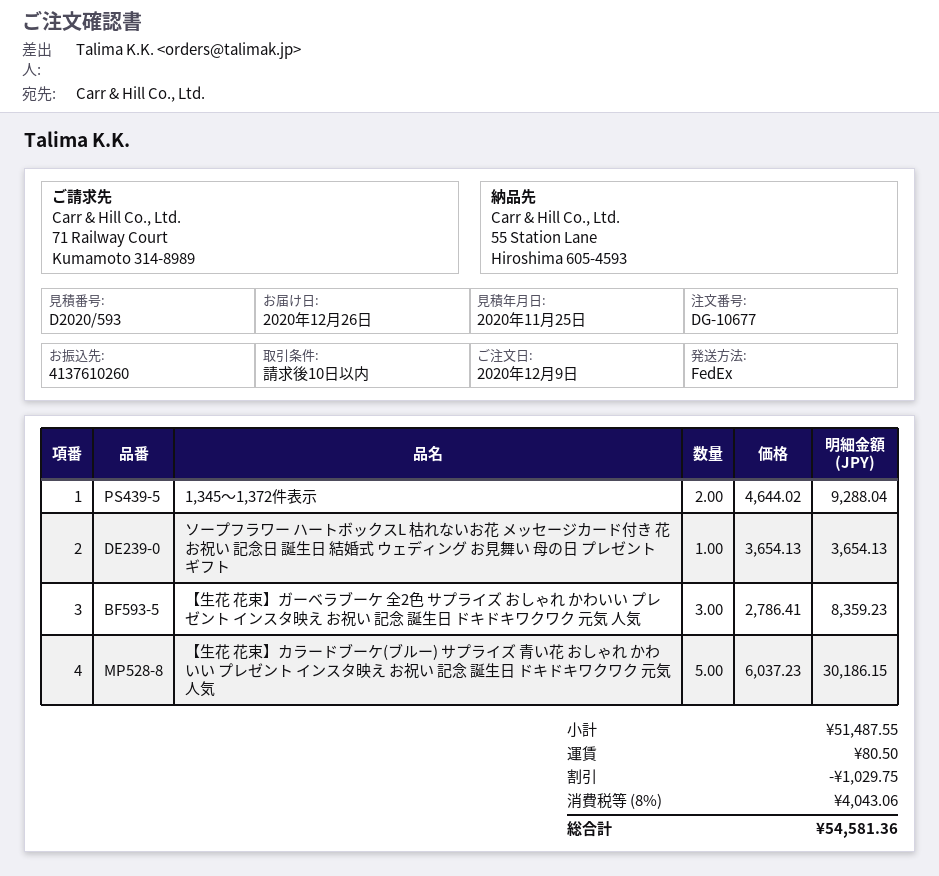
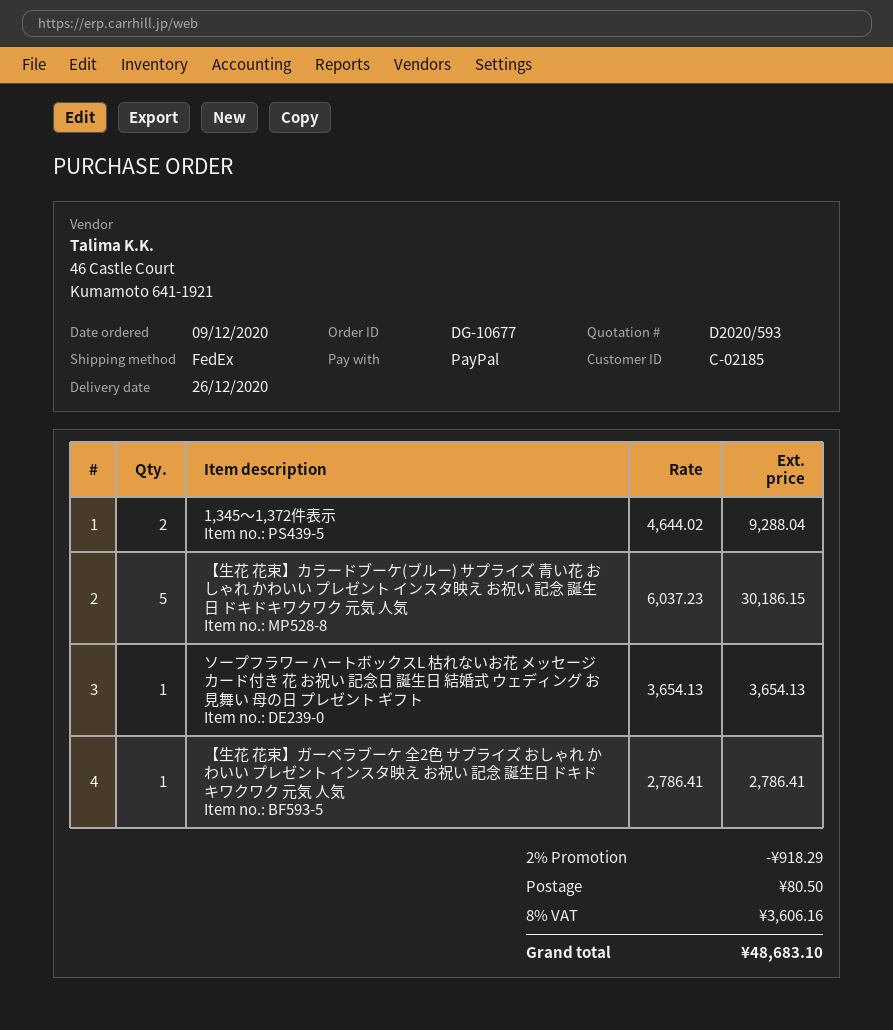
【生花 花束】ガーベラブーケ 全2色 サプライズ おしゃれ かわいい プレゼント インスタ映え お祝い 記念 誕生日 ドキドキワクワク 元気 人気: 3 x 2786.41 = 8359.23 -> 1 x 2786.41 = 2786.41
discount: 1029.75 -> 918.29
tax: 8% = 4043.06 -> 8% = 3606.16
total: 54581.36 -> 48683.10

